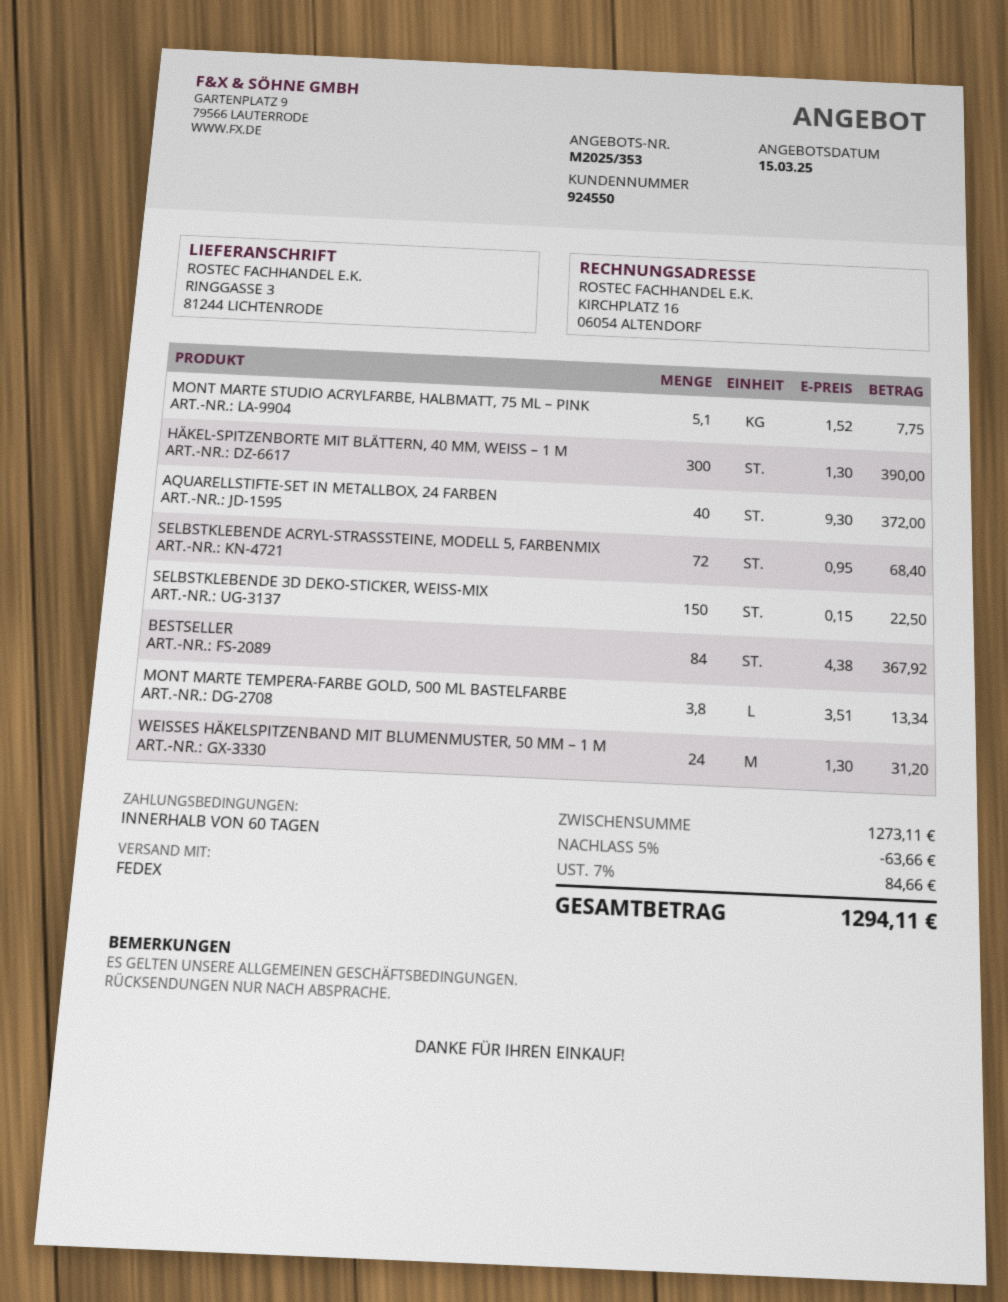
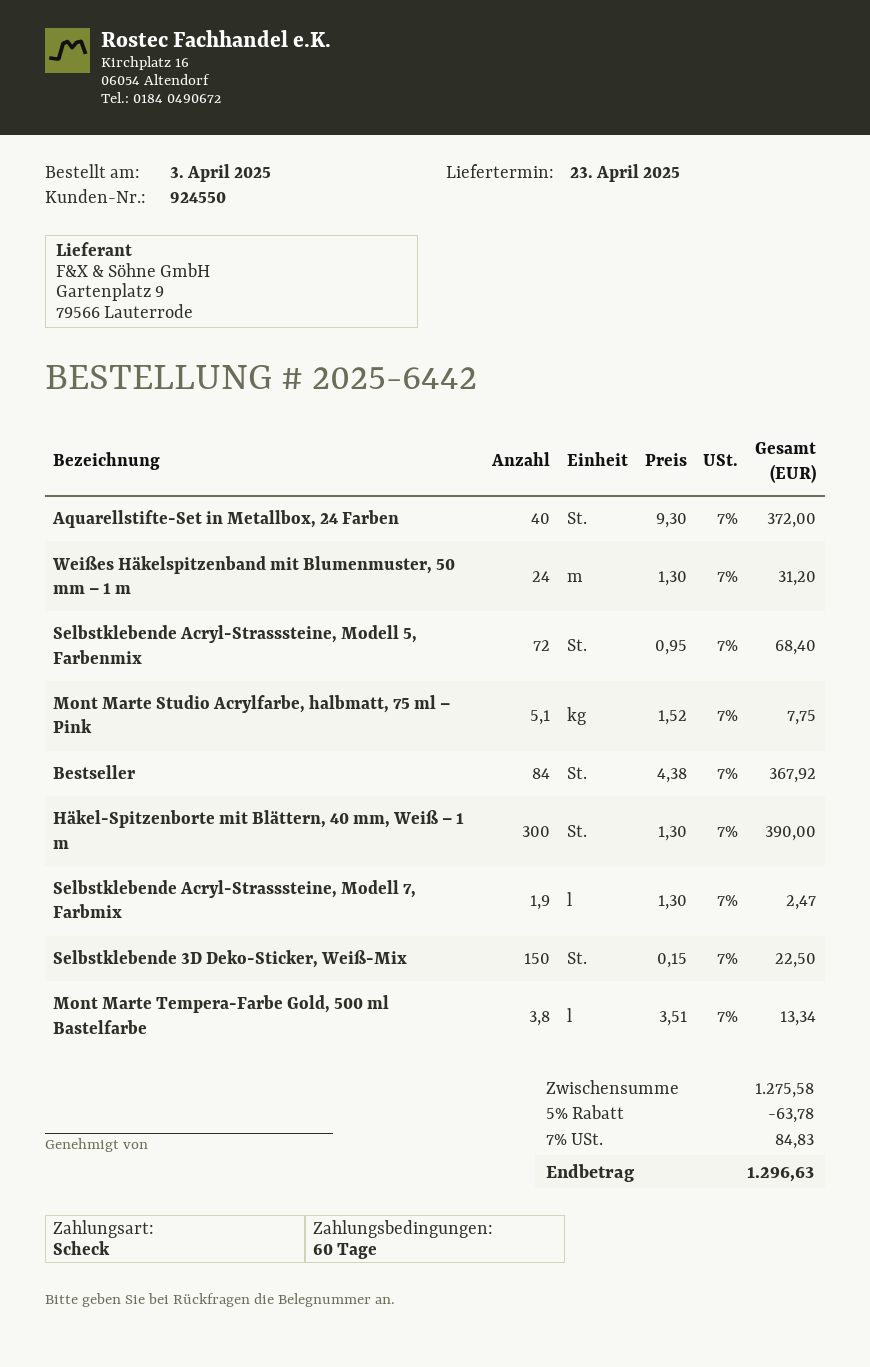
Selbstklebende Acryl-Strasssteine, Modell 7, Farbmix: none -> 1.9 x 1.30 = 2.47
subtotal: 1273.11 -> 1275.58
discount: 5% = 63.66 -> 5% = 63.78
tax: 7% = 84.66 -> 7% = 84.83
total: 1294.11 -> 1296.63

